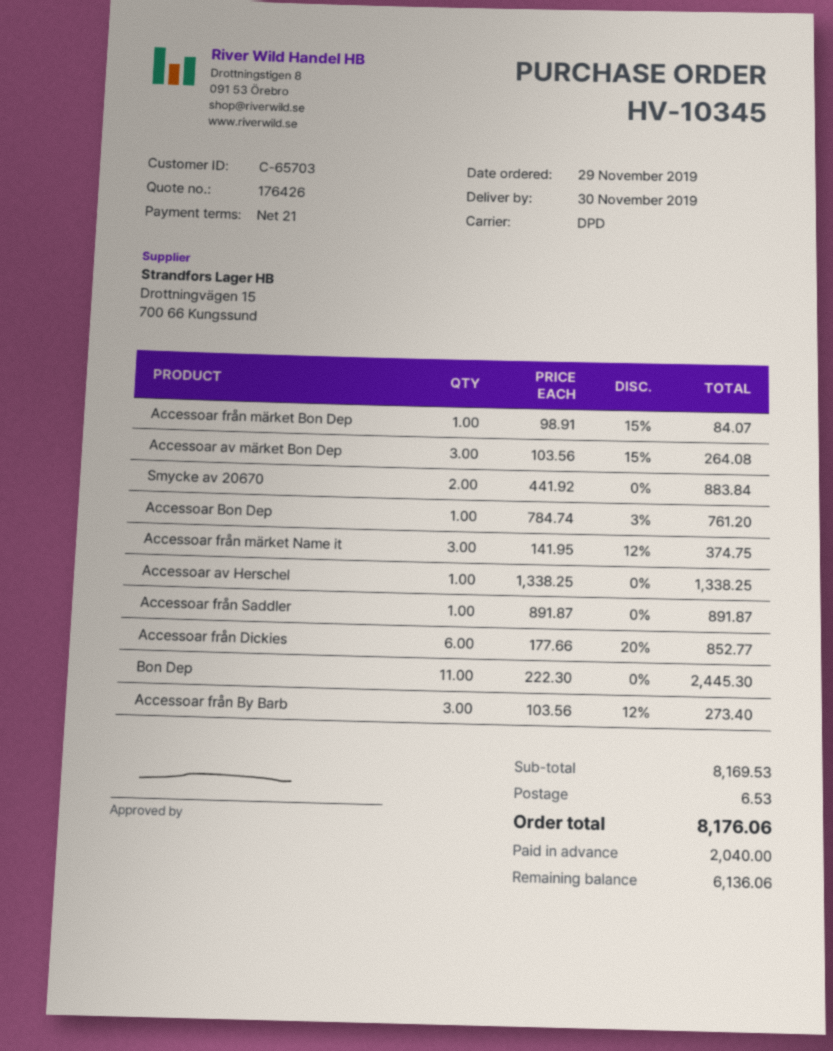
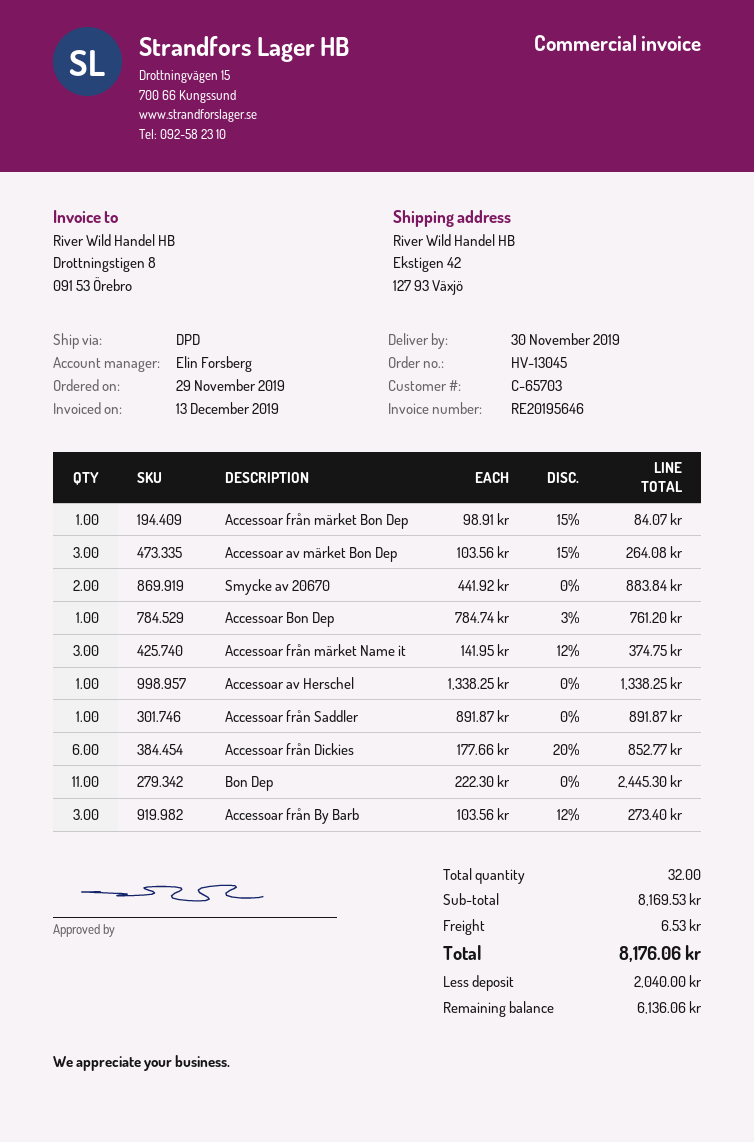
order number: HV-10345 -> HV-13045

